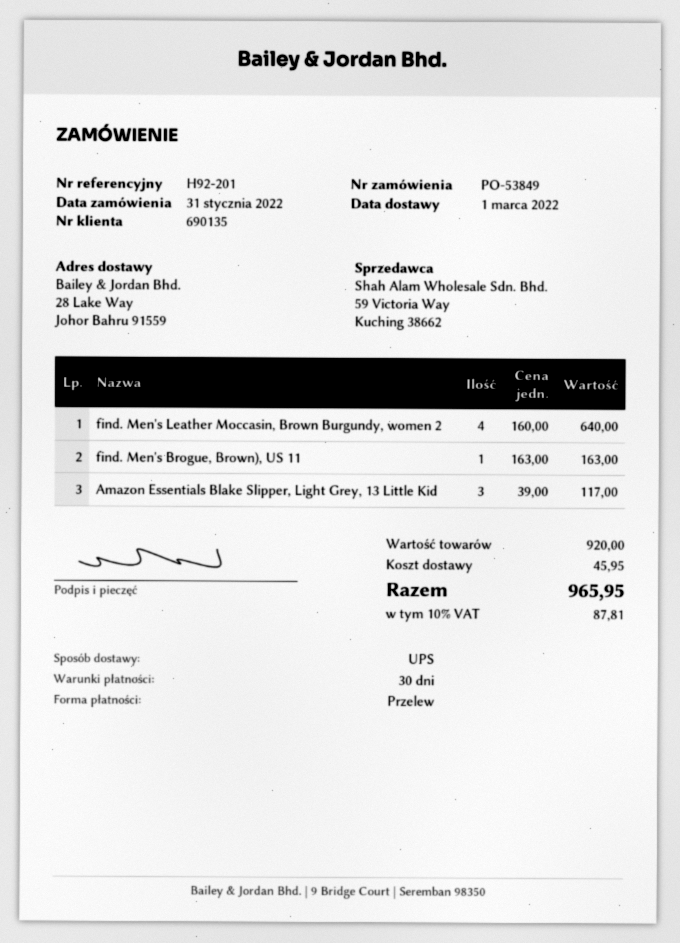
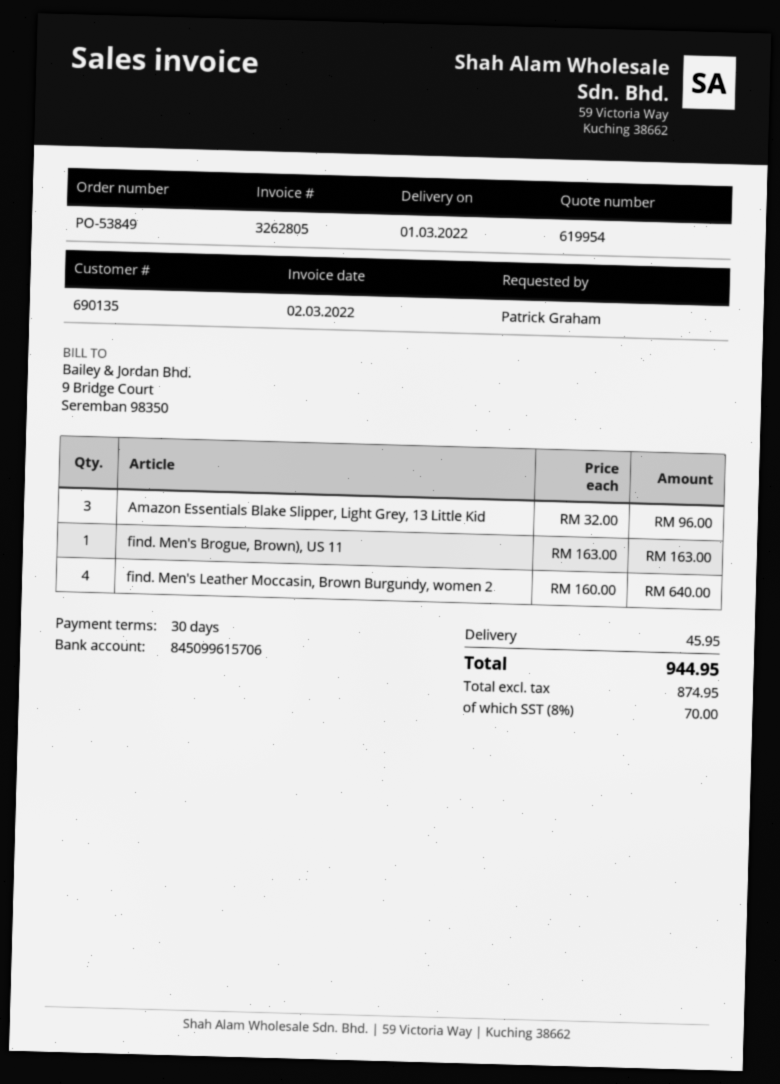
Amazon Essentials Blake Slipper, Light Grey, 13 Little Kid: 3 x 39.00 = 117.00 -> 3 x 32.00 = 96.00
tax: 10% = 87.81 -> 8% = 70.00
total: 965.95 -> 944.95

